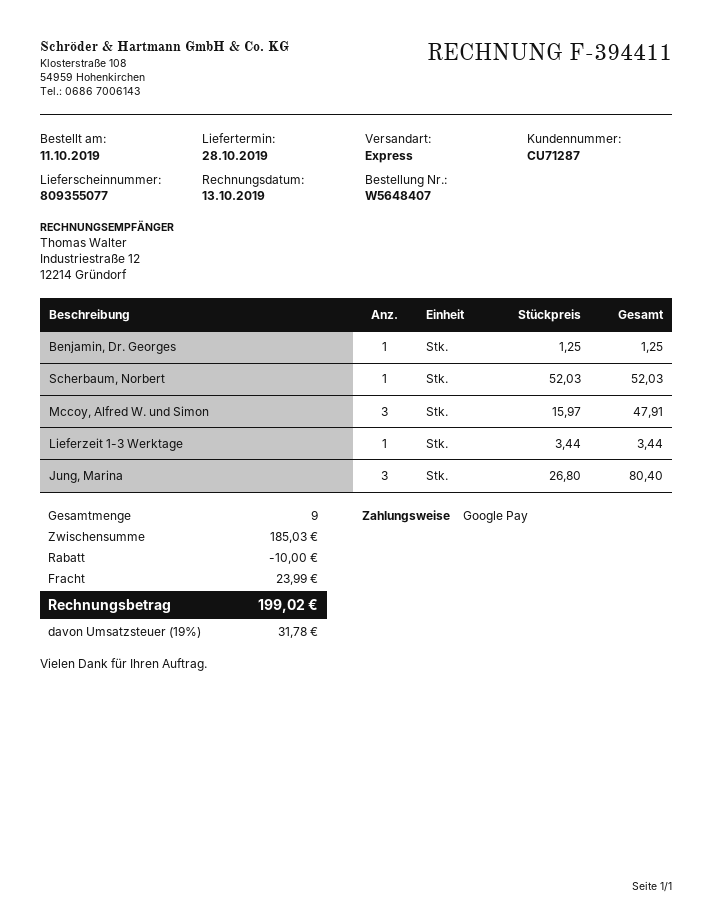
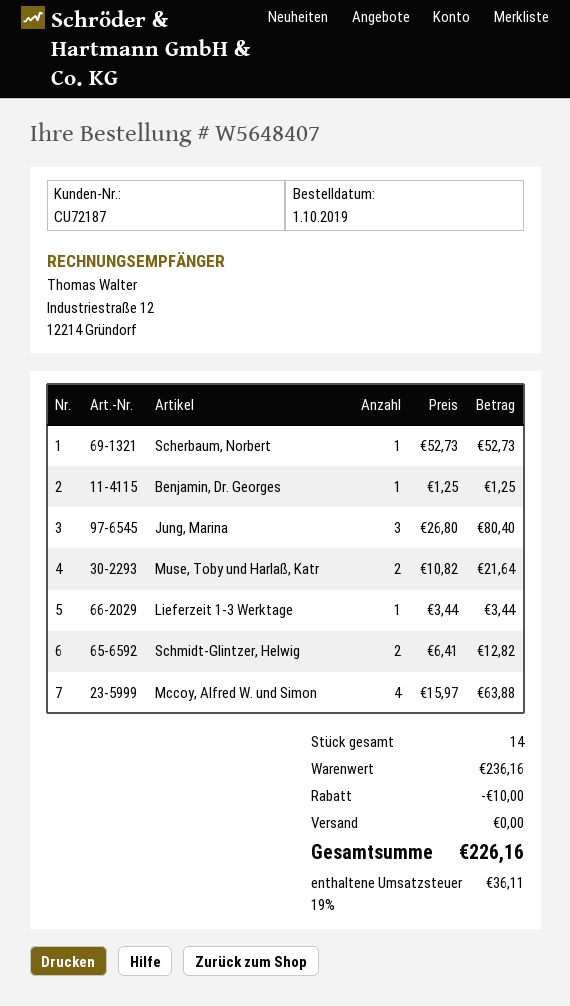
order date: 2019-10-11 -> 2019-10-01
customer number: CU71287 -> CU72187
Scherbaum, Norbert: 1 x 52.03 = 52.03 -> 1 x 52.73 = 52.73
Mccoy, Alfred W. und Simon: 3 x 15.97 = 47.91 -> 4 x 15.97 = 63.88
Muse, Toby und Harlaß, Katr: none -> 2 x 10.82 = 21.64
Schmidt-Glintzer, Helwig: none -> 2 x 6.41 = 12.82
total quantity: 9 -> 14
subtotal: 185.03 -> 236.16
shipping: 23.99 -> 0.00
tax: 19% = 31.78 -> 19% = 36.11
total: 199.02 -> 226.16

